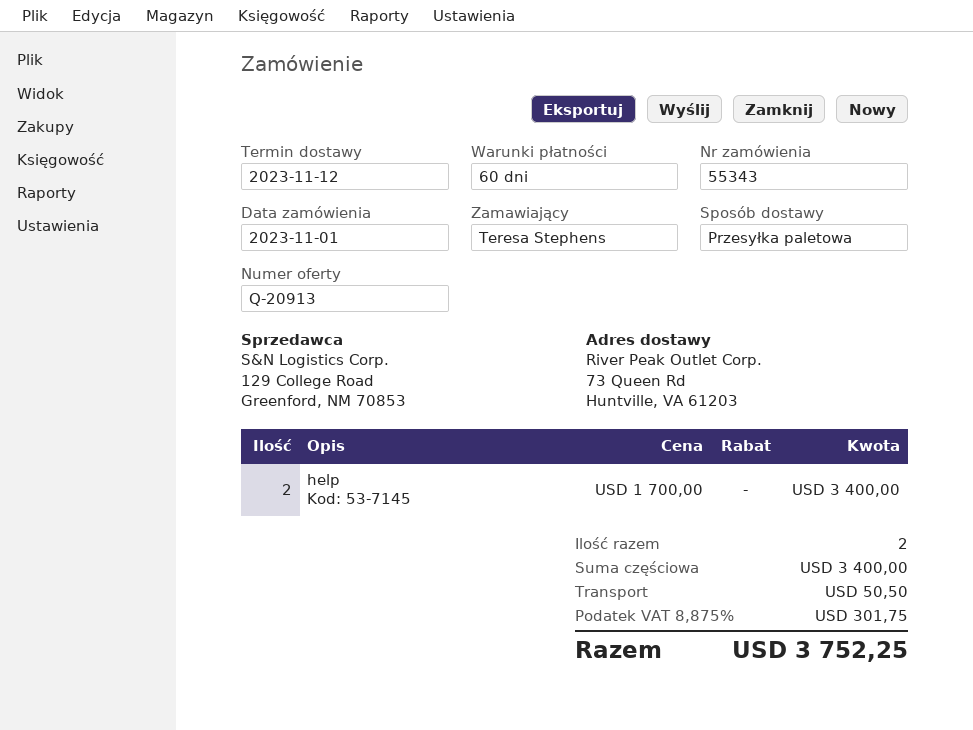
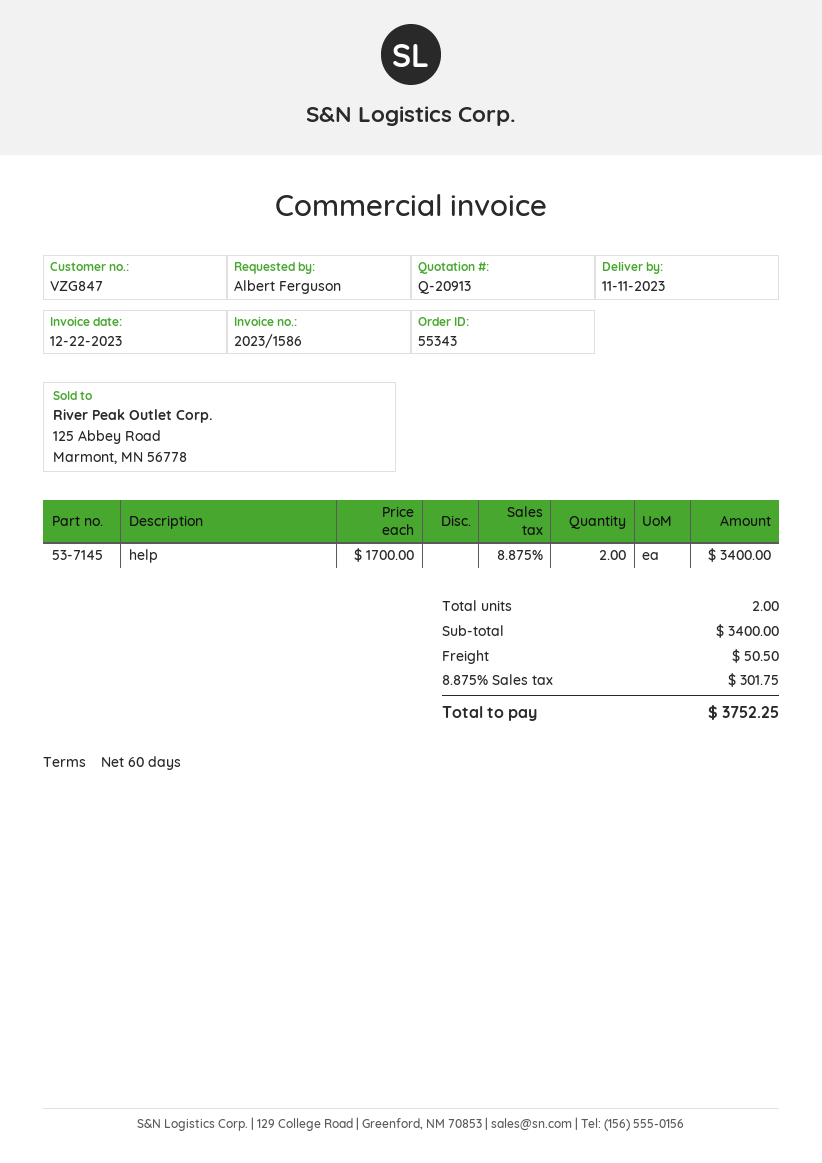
delivery date: 2023-11-12 -> 2023-11-11
ordered by: Teresa Stephens -> Albert Ferguson

